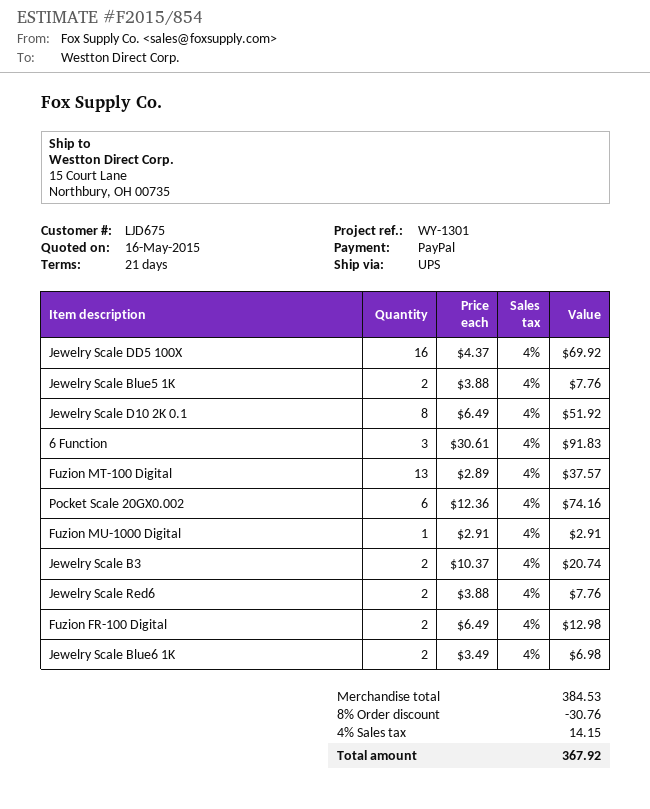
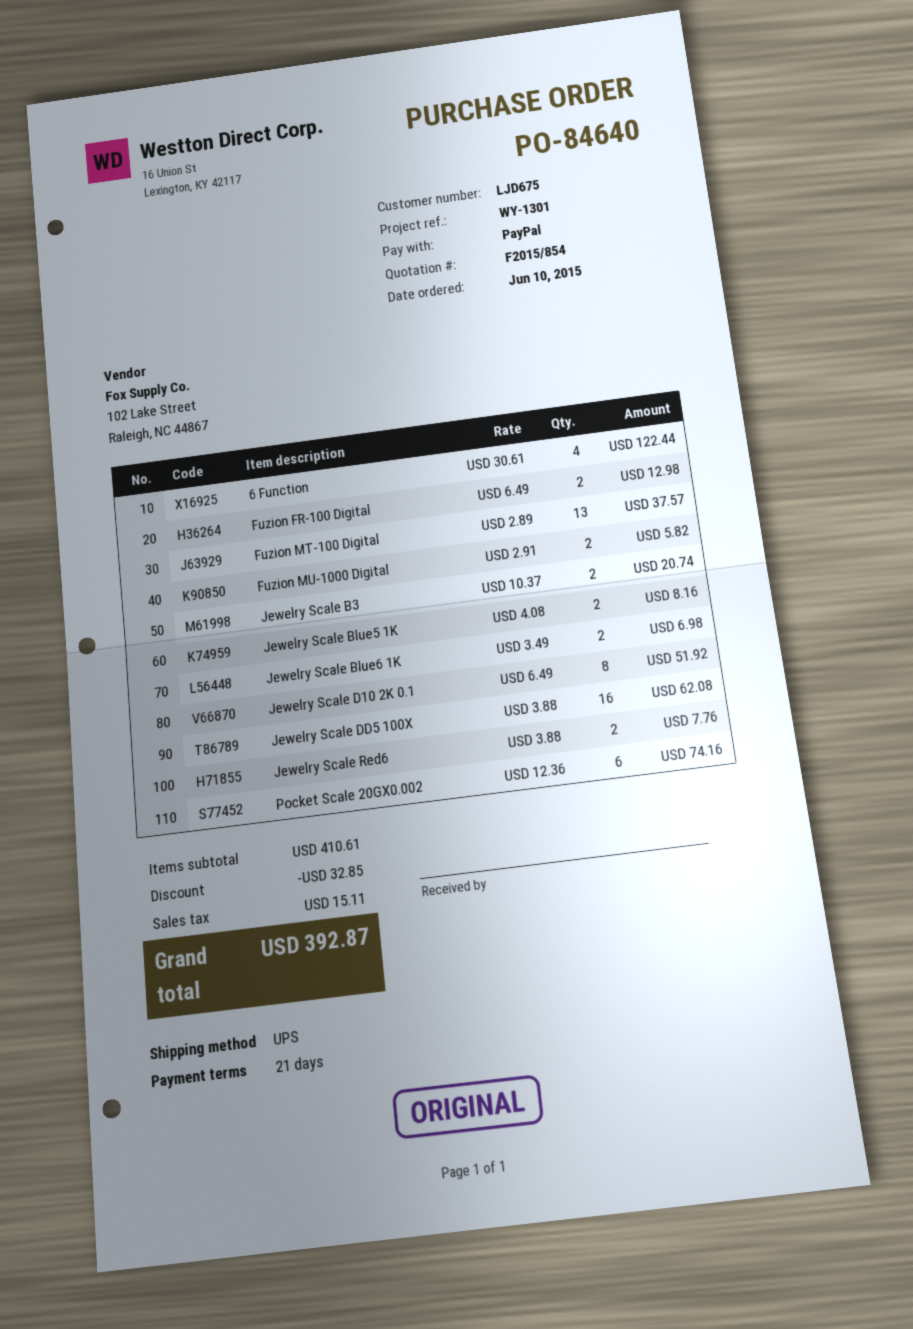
Jewelry Scale DD5 100X: 16 x 4.37 = 69.92 -> 16 x 3.88 = 62.08
Jewelry Scale Blue5 1K: 2 x 3.88 = 7.76 -> 2 x 4.08 = 8.16
6 Function: 3 x 30.61 = 91.83 -> 4 x 30.61 = 122.44
Fuzion MU-1000 Digital: 1 x 2.91 = 2.91 -> 2 x 2.91 = 5.82
subtotal: 384.53 -> 410.61
discount: 30.76 -> 32.85
tax: 14.15 -> 15.11
total: 367.92 -> 392.87

